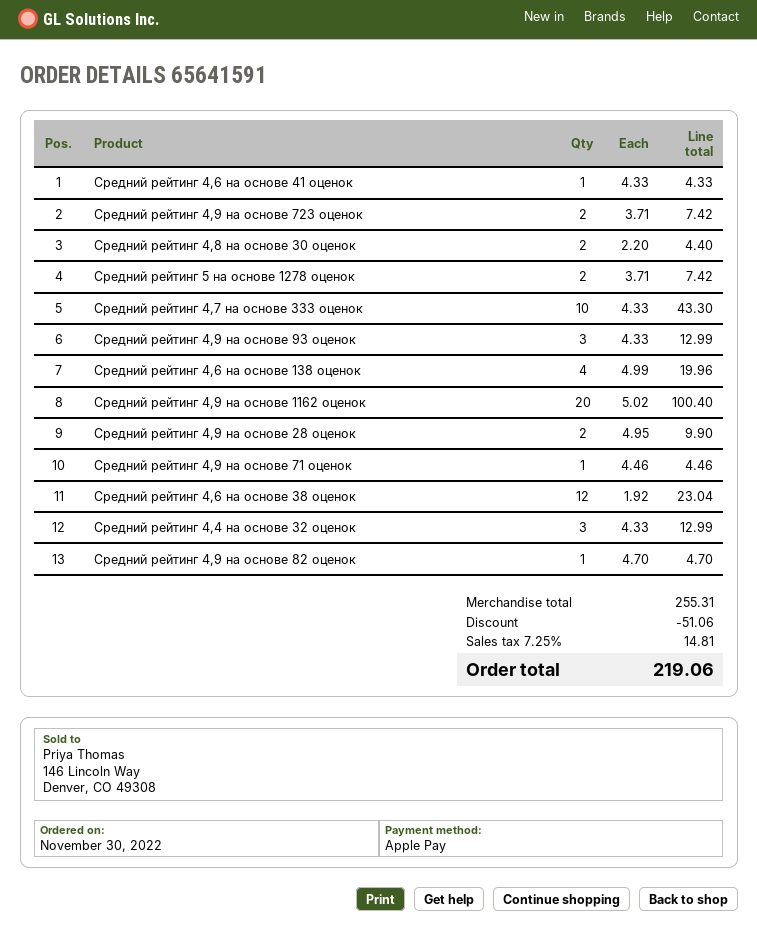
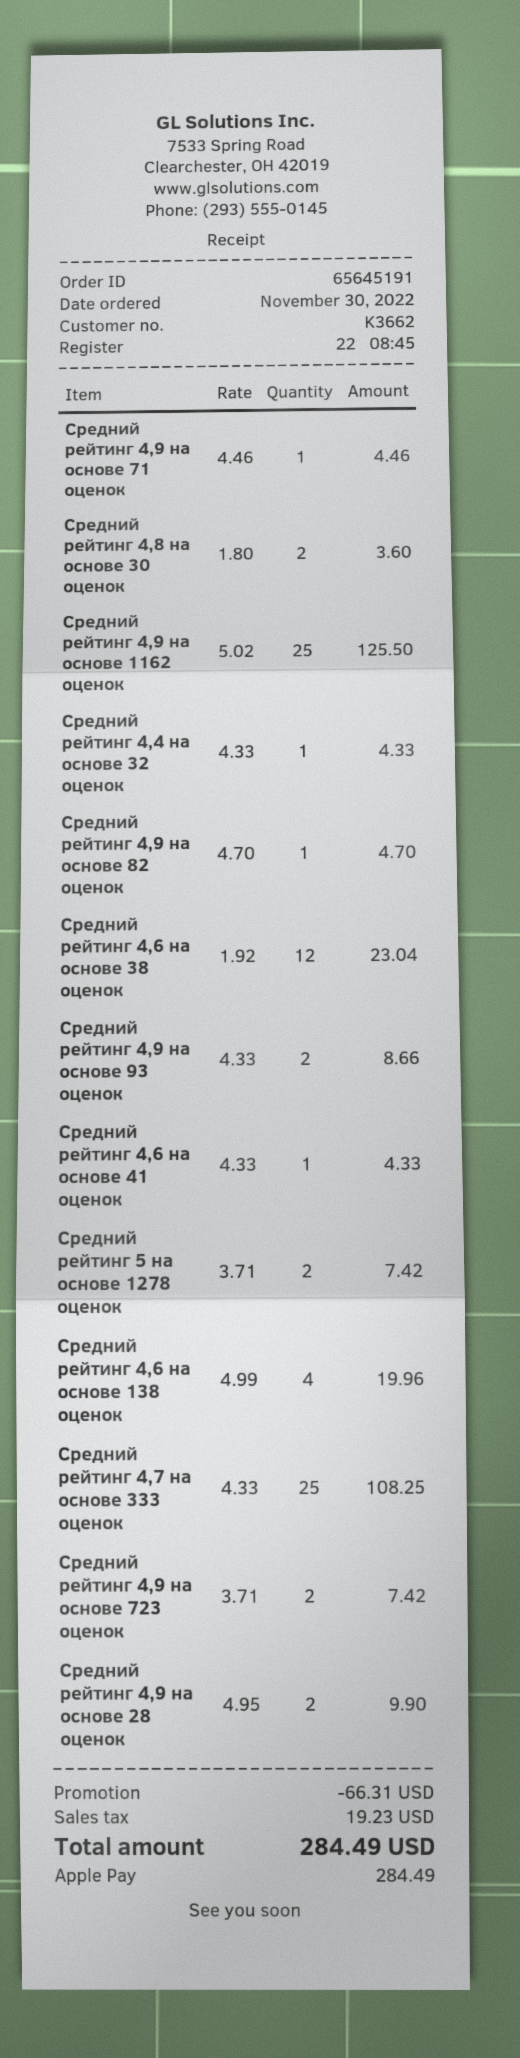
order number: 65641591 -> 65645191
Средний рейтинг 4,8 на основе 30 оценок: 2 x 2.20 = 4.40 -> 2 x 1.80 = 3.60
Средний рейтинг 4,7 на основе 333 оценок: 10 x 4.33 = 43.30 -> 25 x 4.33 = 108.25
Средний рейтинг 4,9 на основе 93 оценок: 3 x 4.33 = 12.99 -> 2 x 4.33 = 8.66
Средний рейтинг 4,9 на основе 1162 оценок: 20 x 5.02 = 100.40 -> 25 x 5.02 = 125.50
Средний рейтинг 4,4 на основе 32 оценок: 3 x 4.33 = 12.99 -> 1 x 4.33 = 4.33
discount: 51.06 -> 66.31
tax: 14.81 -> 19.23
total: 219.06 -> 284.49

